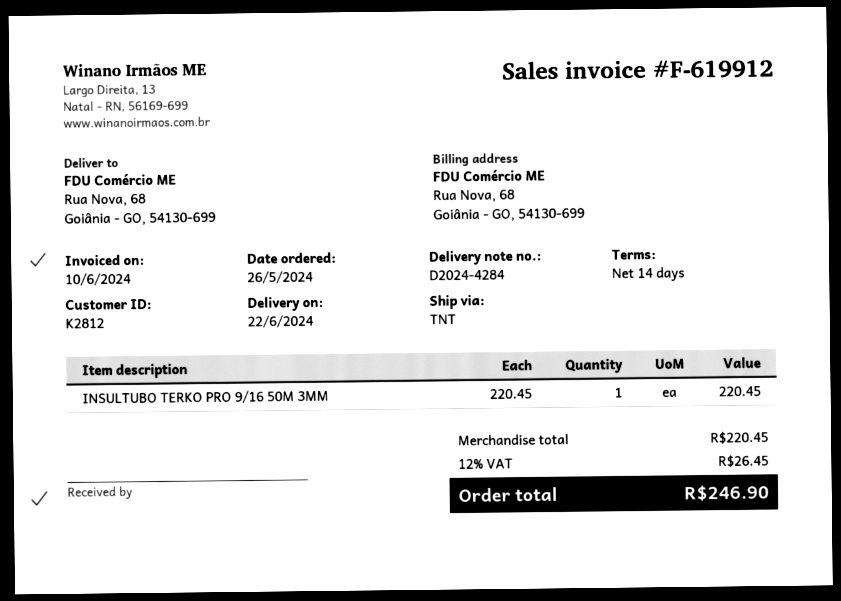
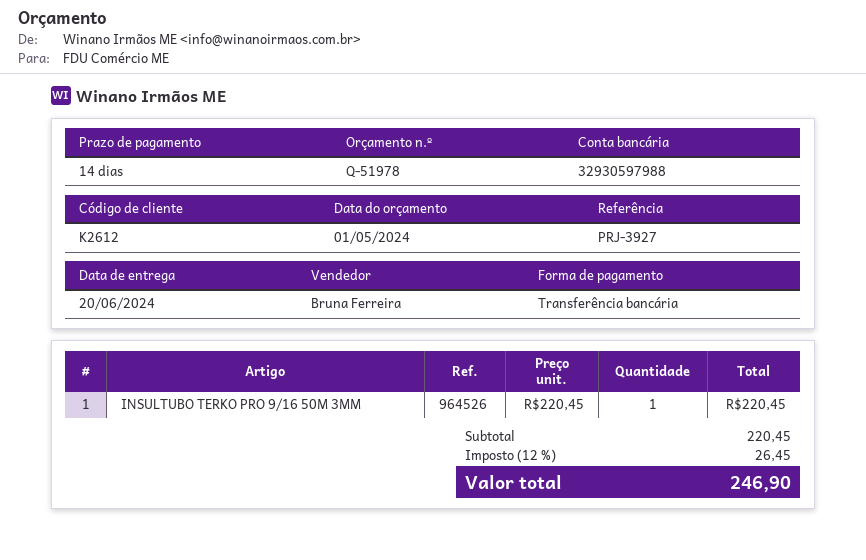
delivery date: 2024-06-22 -> 2024-06-20
customer number: K2812 -> K2612

